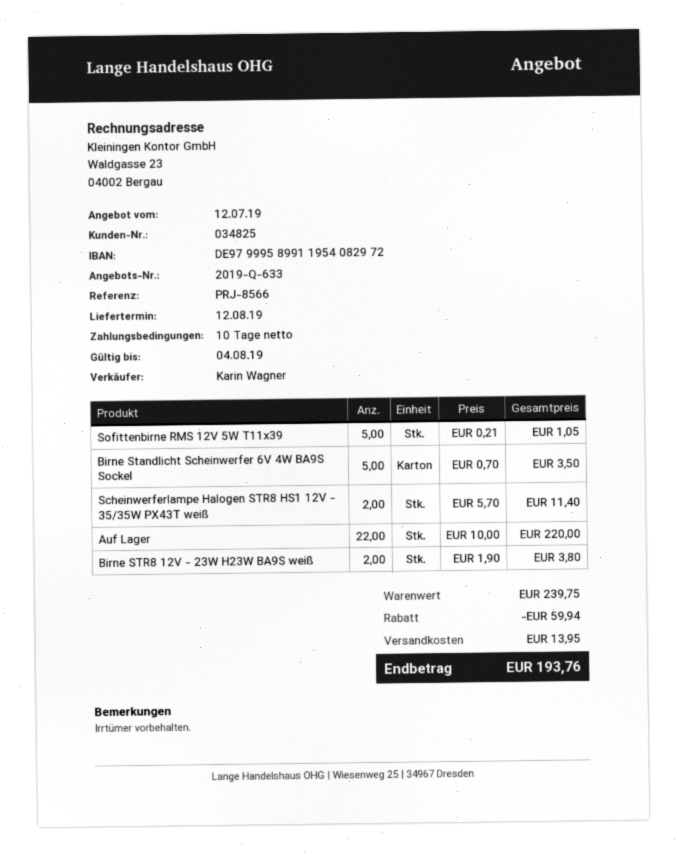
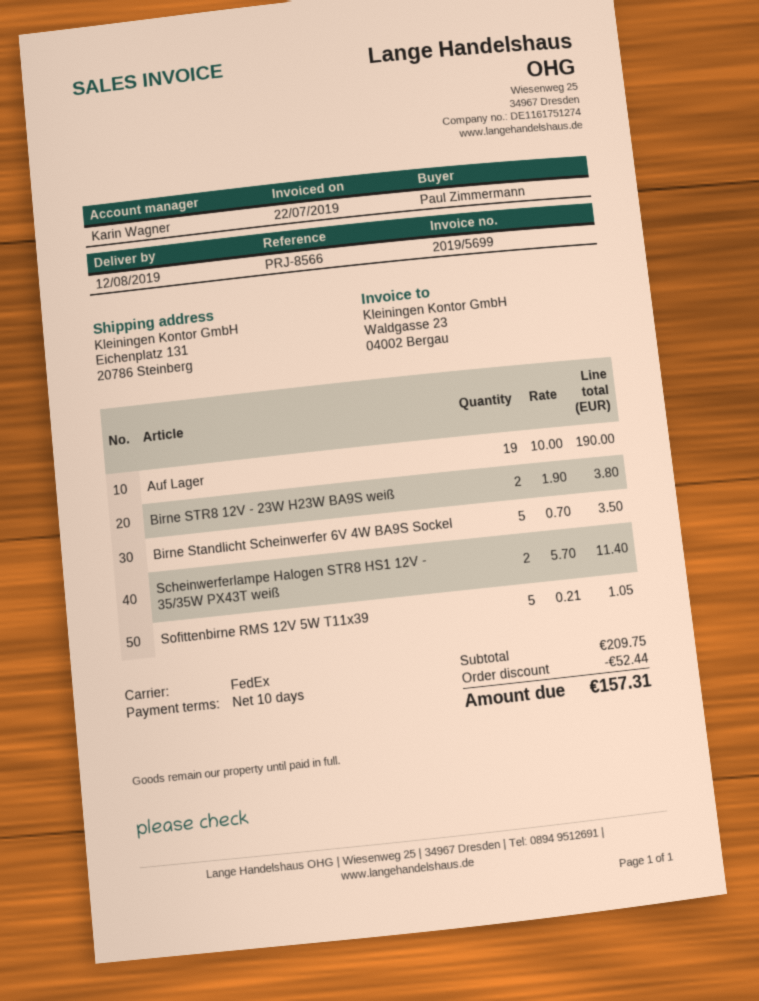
Auf Lager: 22 x 10.00 = 220.00 -> 19 x 10.00 = 190.00
subtotal: 239.75 -> 209.75
discount: 59.94 -> 52.44
shipping: 13.95 -> none
total: 193.76 -> 157.31

